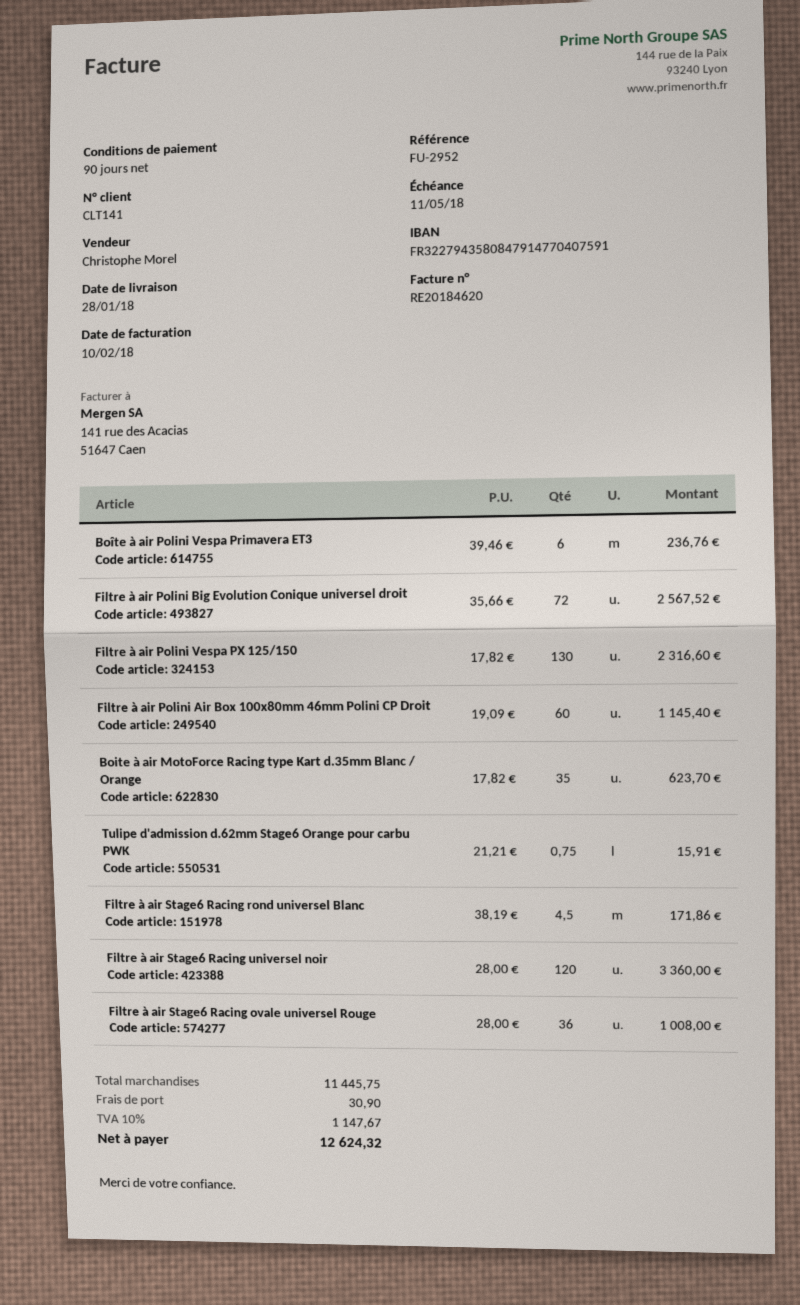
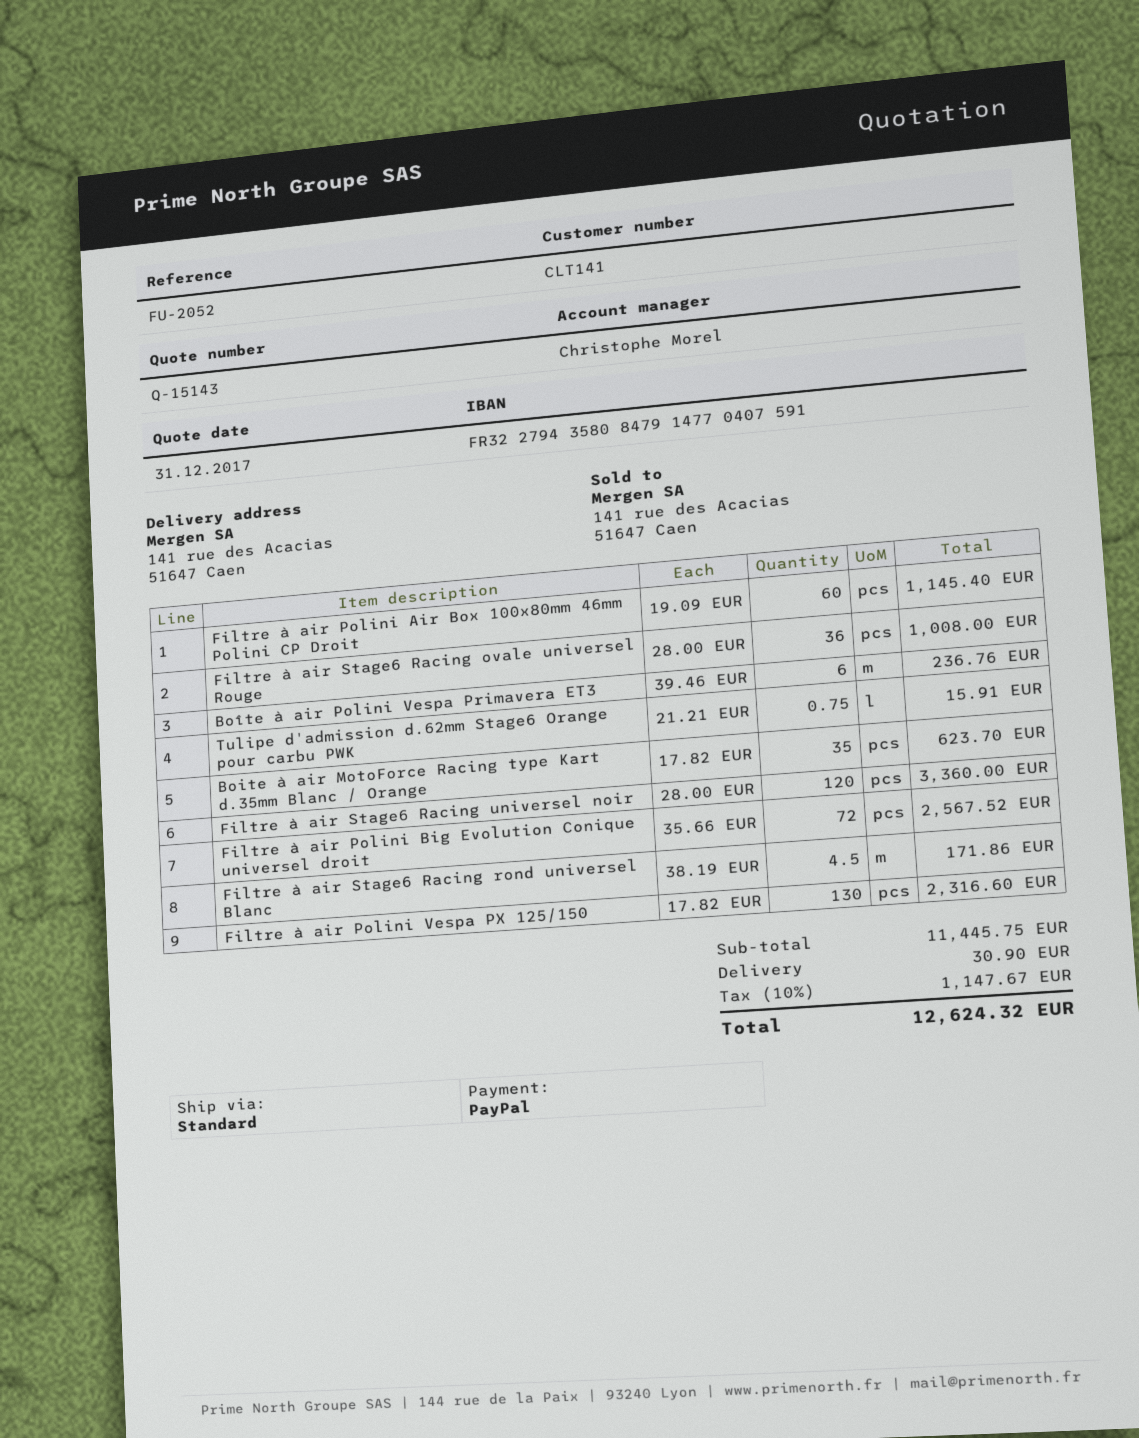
reference: FU-2952 -> FU-2052

